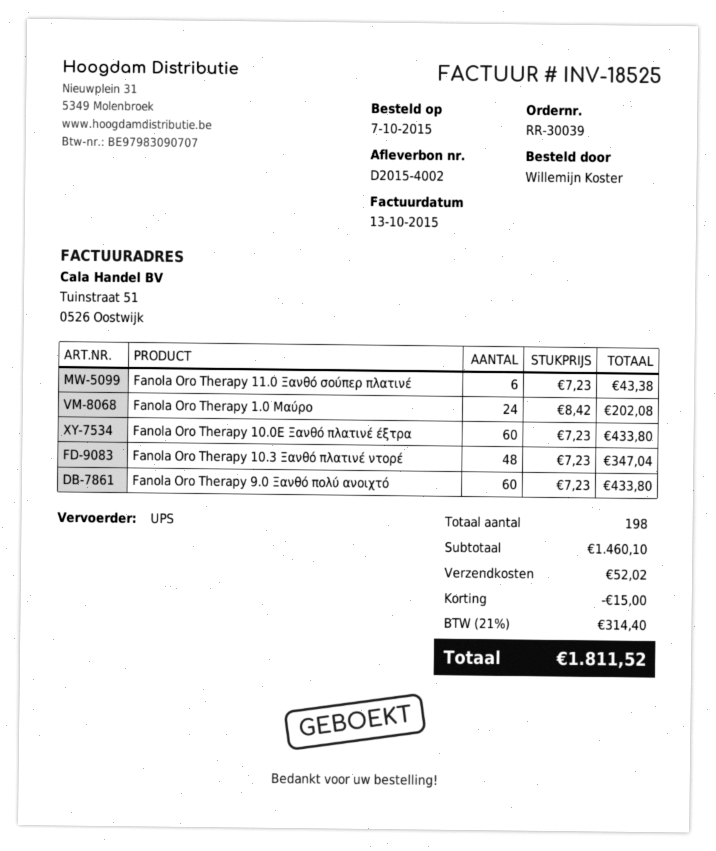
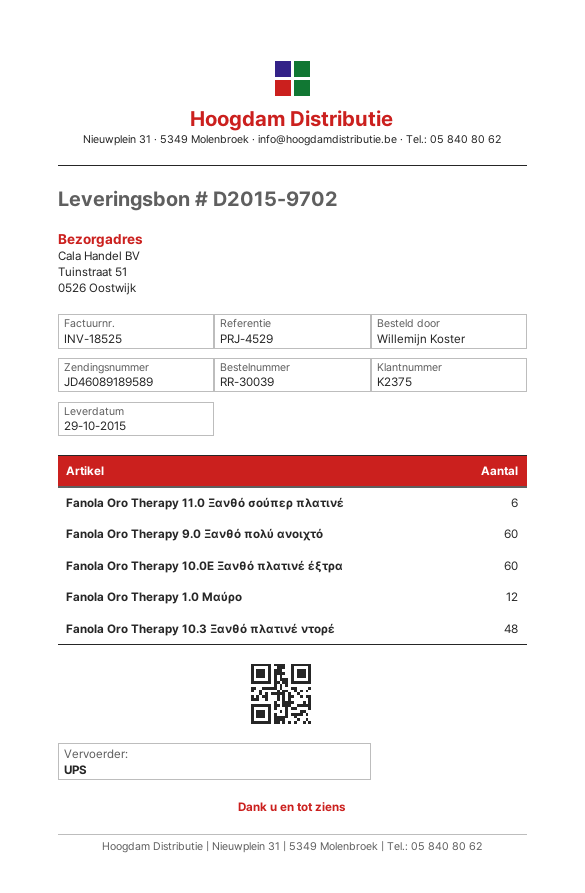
delivery note number: D2015-4002 -> D2015-9702
Fanola Oro Therapy 1.0 Μαύρο: 24 -> 12

